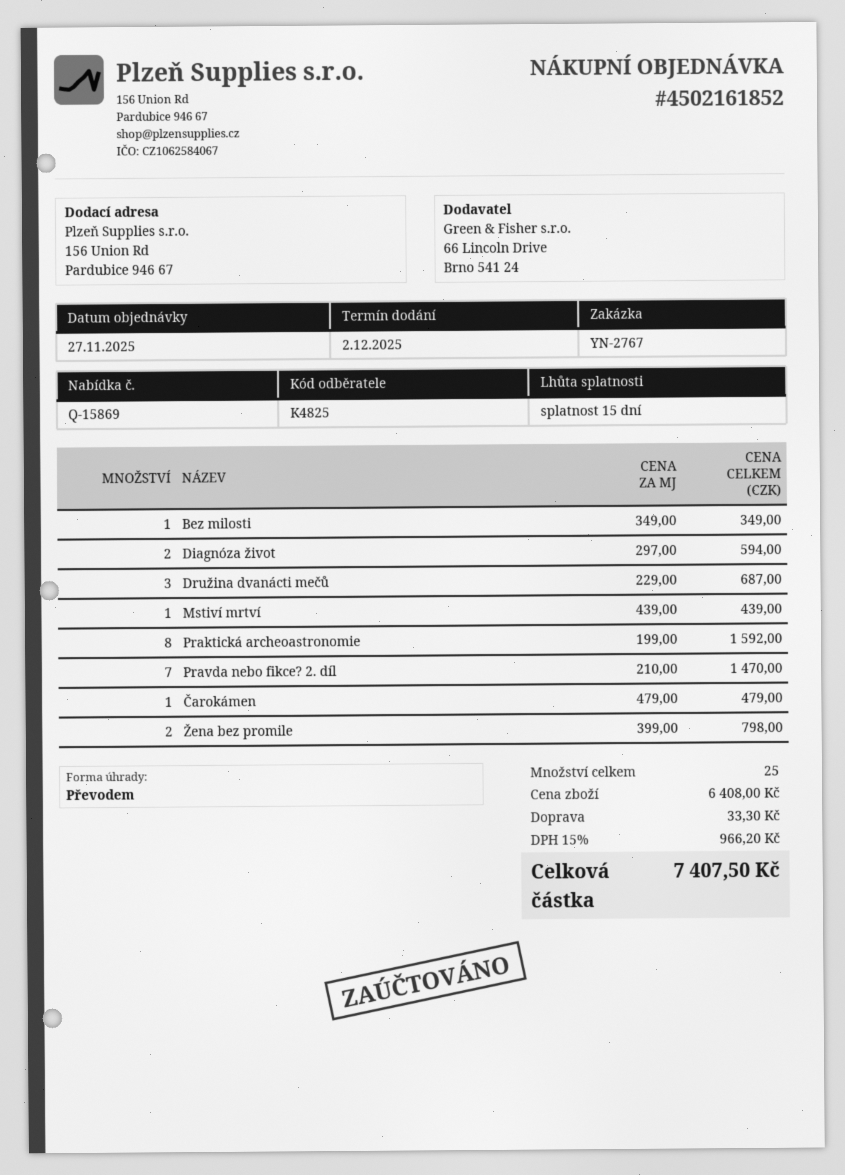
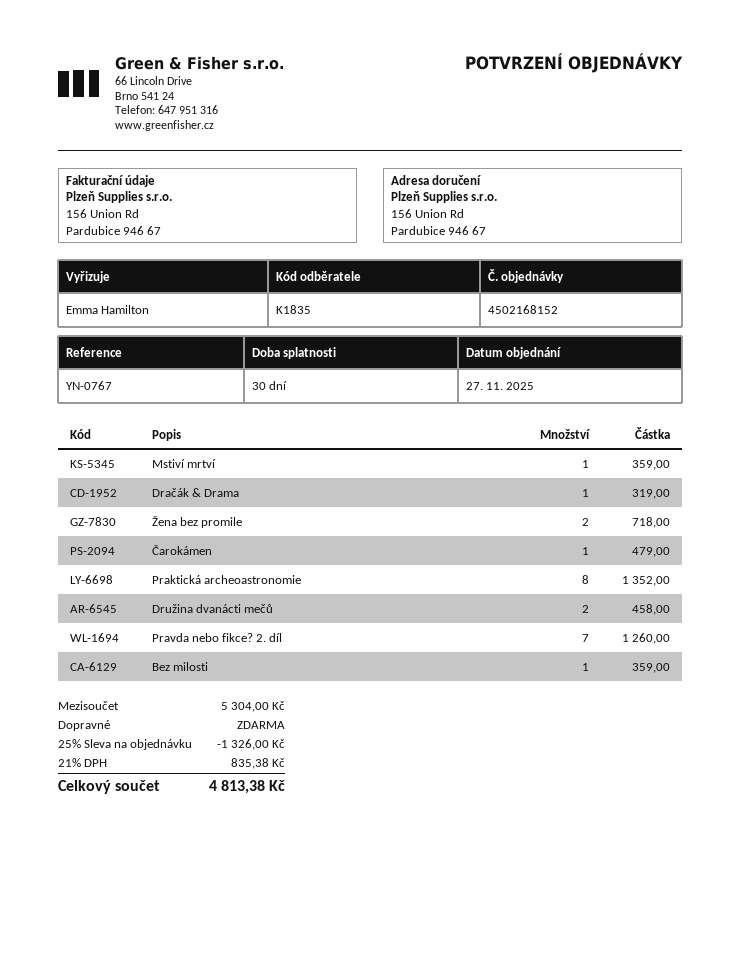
order number: 4502161852 -> 4502168152
payment terms: 15 days -> 30 days
customer number: K4825 -> K1835
reference: YN-2767 -> YN-0767
Bez milosti: 1 for 349.00 -> 1 for 359.00
Diagnóza život: 2 for 594.00 -> none
Družina dvanácti mečů: 3 for 687.00 -> 2 for 458.00
Mstiví mrtví: 1 for 439.00 -> 1 for 359.00
Praktická archeoastronomie: 8 for 1592.00 -> 8 for 1352.00
Pravda nebo fikce? 2. díl: 7 for 1470.00 -> 7 for 1260.00
Žena bez promile: 2 for 798.00 -> 2 for 718.00
Dračák & Drama: none -> 1 for 319.00
subtotal: 6408.00 -> 5304.00
discount: none -> 25% = 1326.00
shipping: 33.30 -> 0.00
tax: 15% = 966.20 -> 21% = 835.38
total: 7407.50 -> 4813.38

